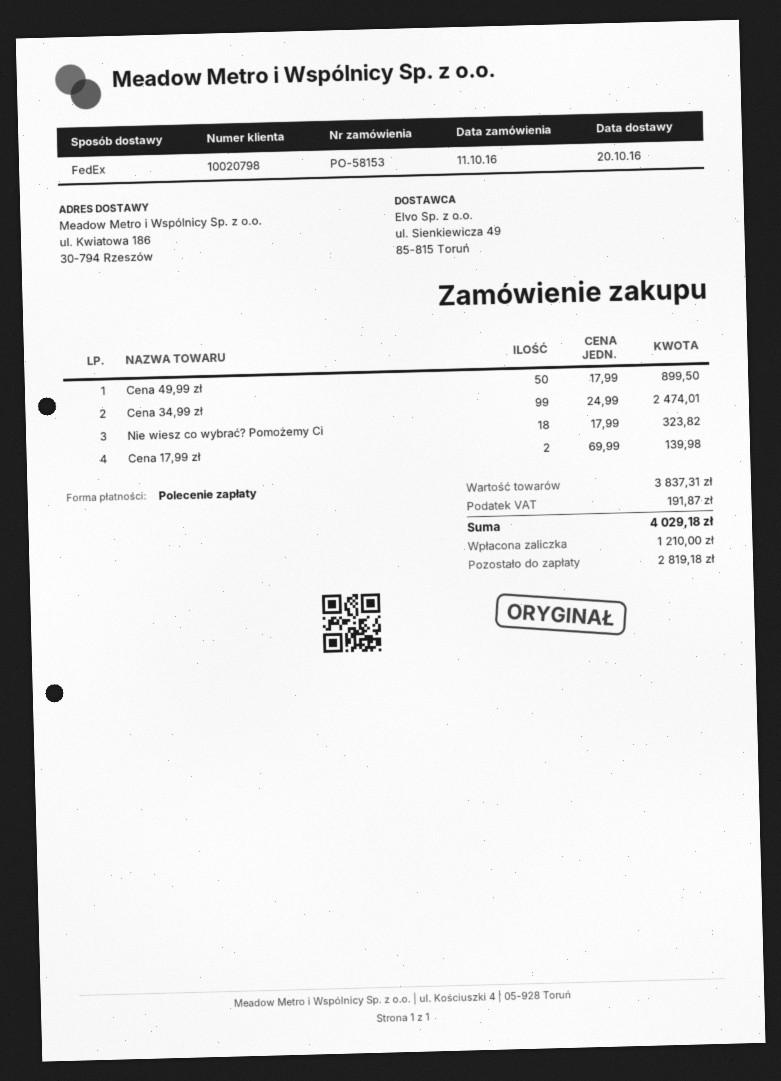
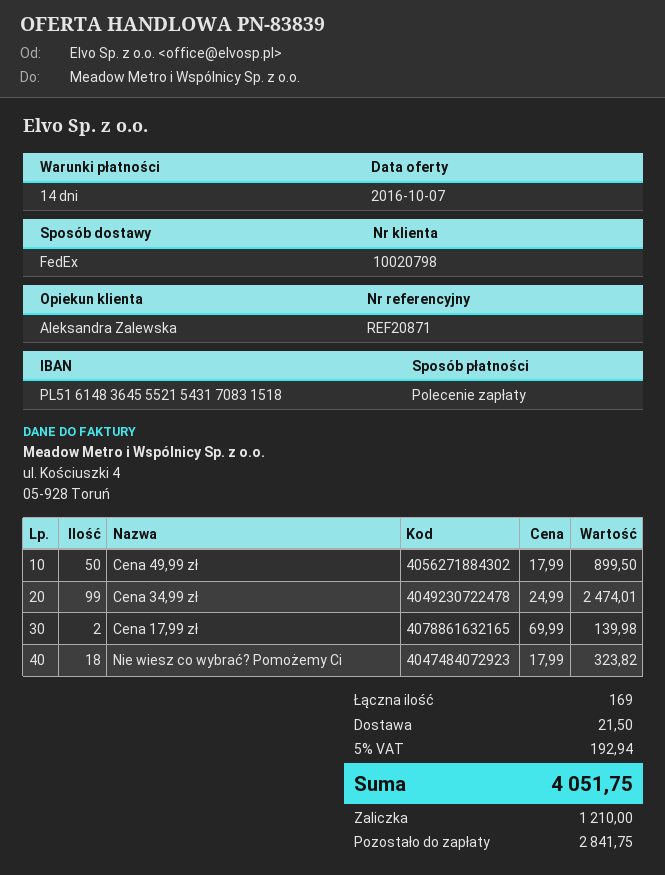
shipping: none -> 21.50
tax: 191.87 -> 192.94
total: 4029.18 -> 4051.75
balance: 2819.18 -> 2841.75

